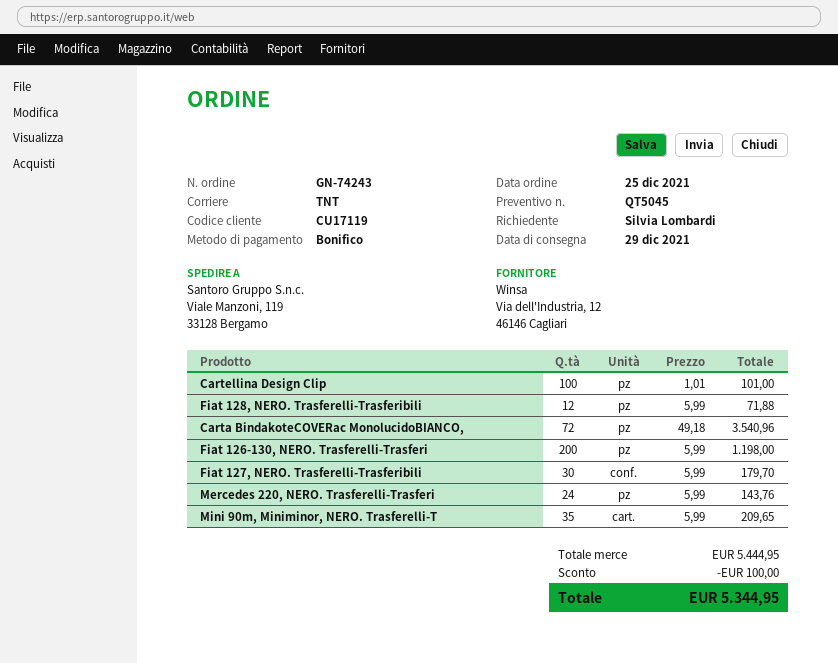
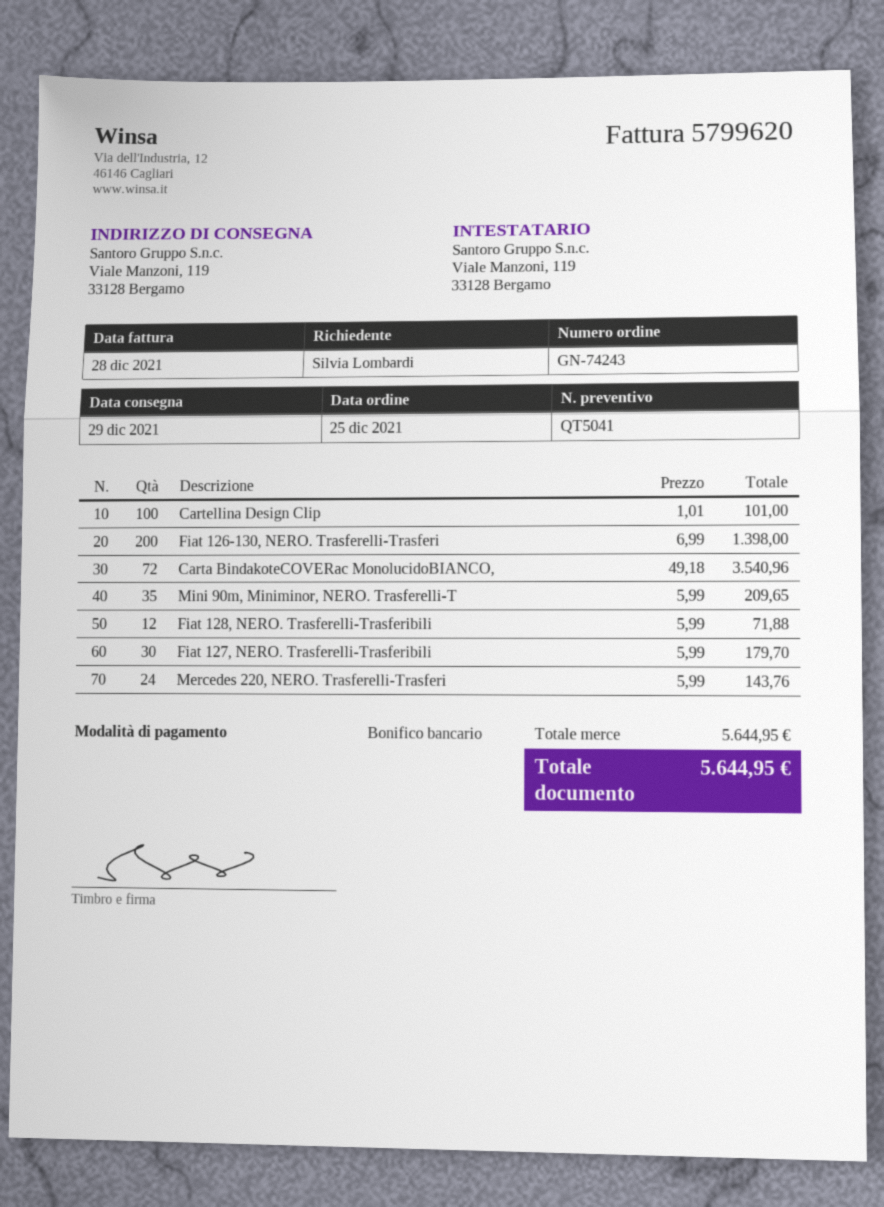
quote number: QT5045 -> QT5041
Fiat 126-130, NERO. Trasferelli-Trasferi: 200 x 5.99 = 1198.00 -> 200 x 6.99 = 1398.00
subtotal: 5444.95 -> 5644.95
discount: 100.00 -> none
total: 5344.95 -> 5644.95

